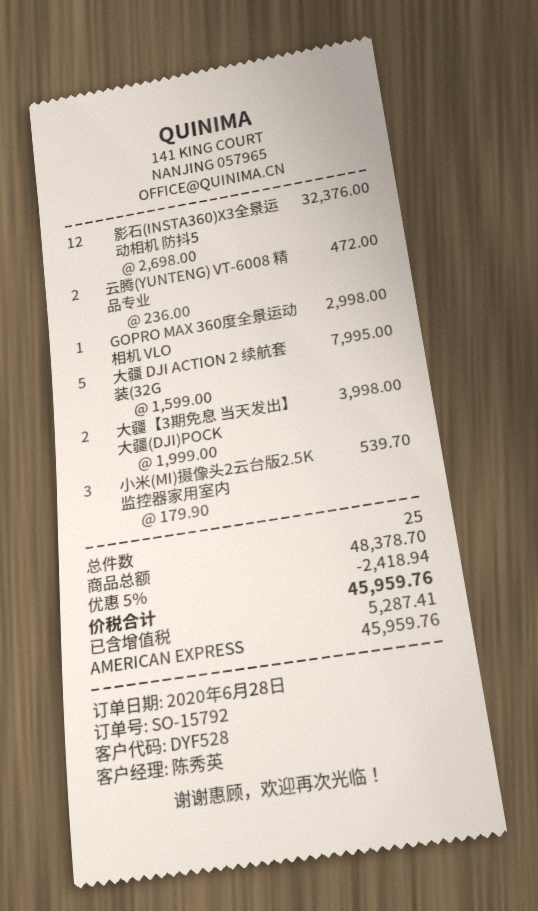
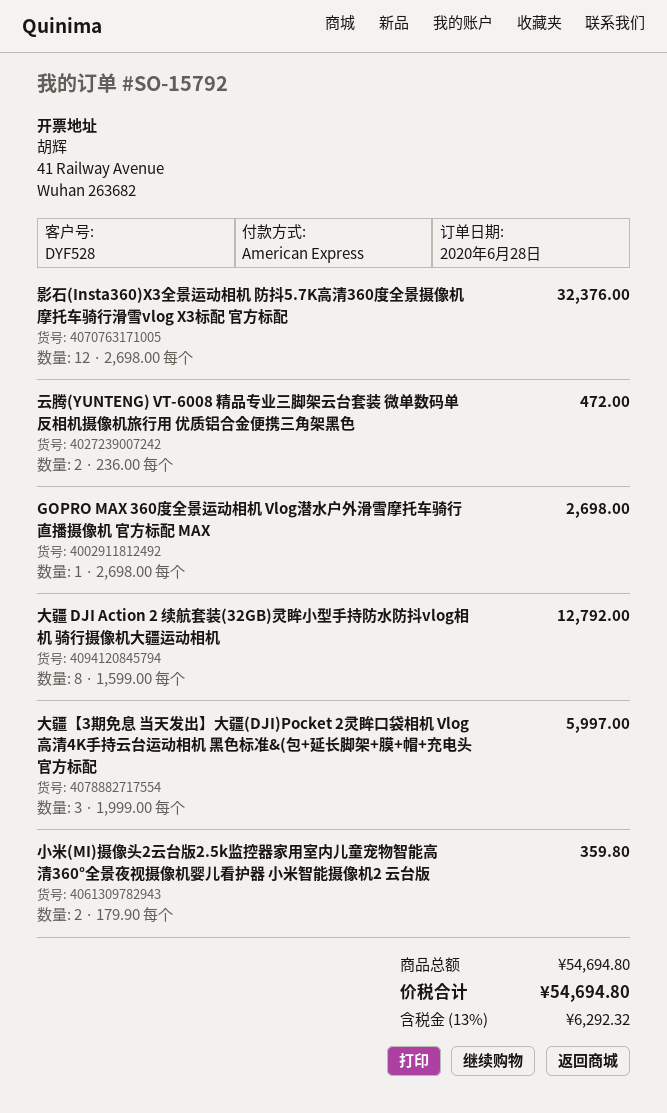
GOPRO MAX 360度全景运动相机 VLO: 1 x 2998.00 = 2998.00 -> 1 x 2698.00 = 2698.00
大疆 DJI ACTION 2 续航套装(32G: 5 x 1599.00 = 7995.00 -> 8 x 1599.00 = 12792.00
大疆【3期免息 当天发出】大疆(DJI)POCK: 2 x 1999.00 = 3998.00 -> 3 x 1999.00 = 5997.00
小米(MI)摄像头2云台版2.5K监控器家用室内: 3 x 179.90 = 539.70 -> 2 x 179.90 = 359.80
subtotal: 48378.70 -> 54694.80
discount: 5% = 2418.94 -> none
tax: 5287.41 -> 6292.32
total: 45959.76 -> 54694.80

